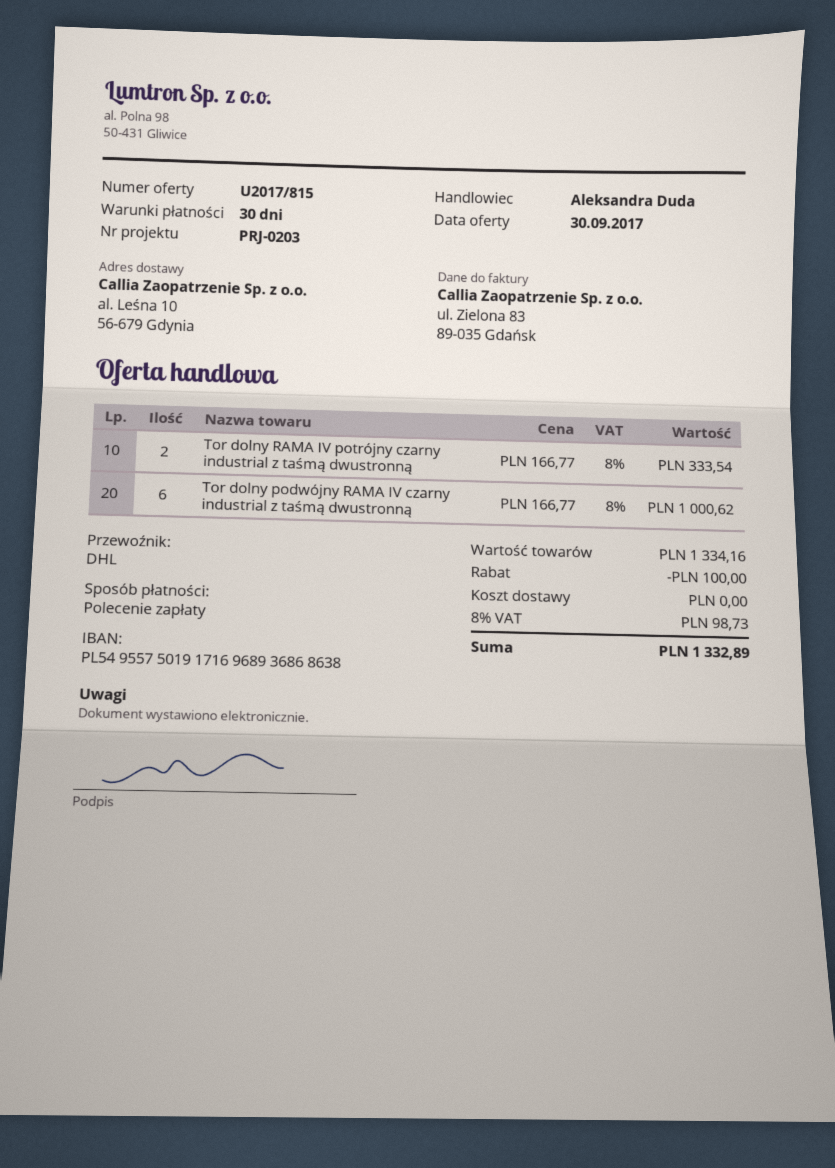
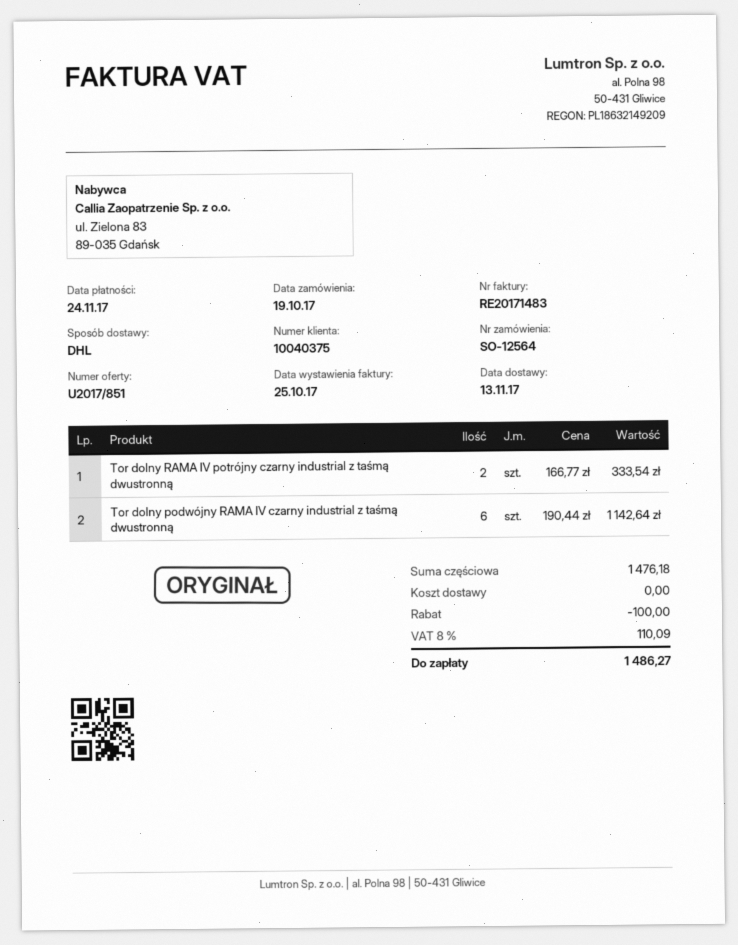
quote number: U2017/815 -> U2017/851
Tor dolny podwójny RAMA IV czarny industrial z taśmą dwustronną: 6 x 166.77 = 1000.62 -> 6 x 190.44 = 1142.64
subtotal: 1334.16 -> 1476.18
tax: 8% = 98.73 -> 8% = 110.09
total: 1332.89 -> 1486.27

